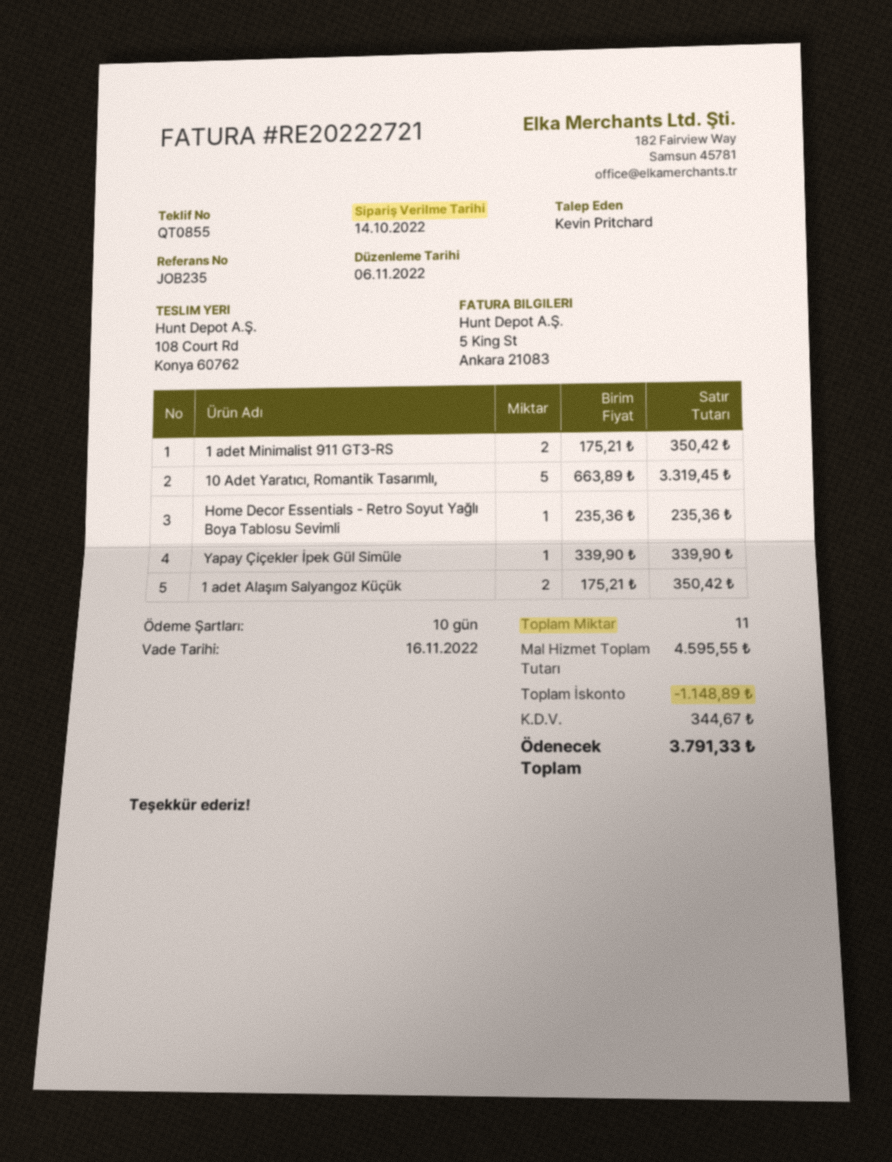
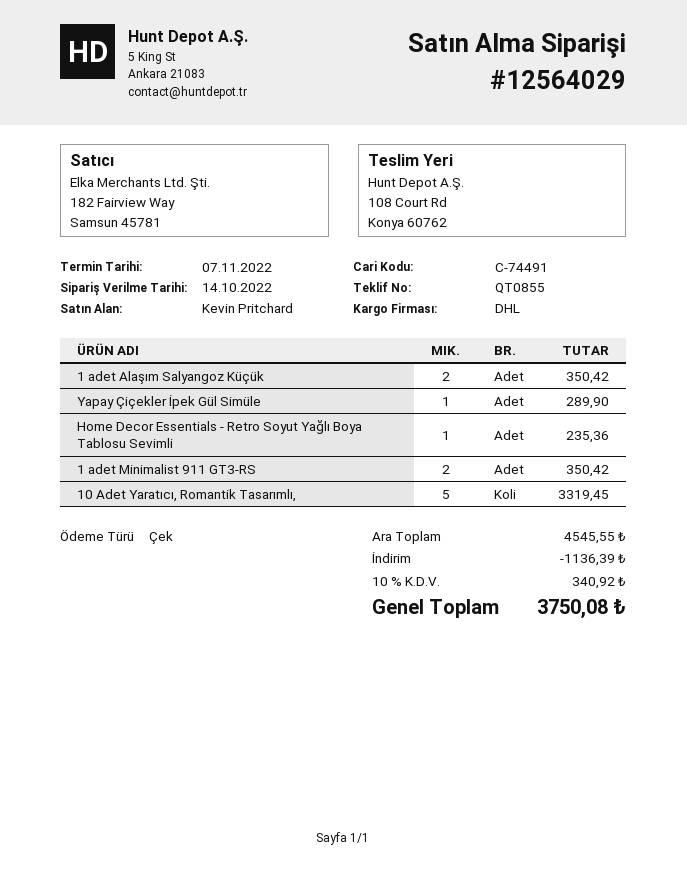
Yapay Çiçekler İpek Gül Simüle: 1 for 339.90 -> 1 for 289.90
subtotal: 4595.55 -> 4545.55
discount: 1148.89 -> 1136.39
tax: 344.67 -> 340.92
total: 3791.33 -> 3750.08

